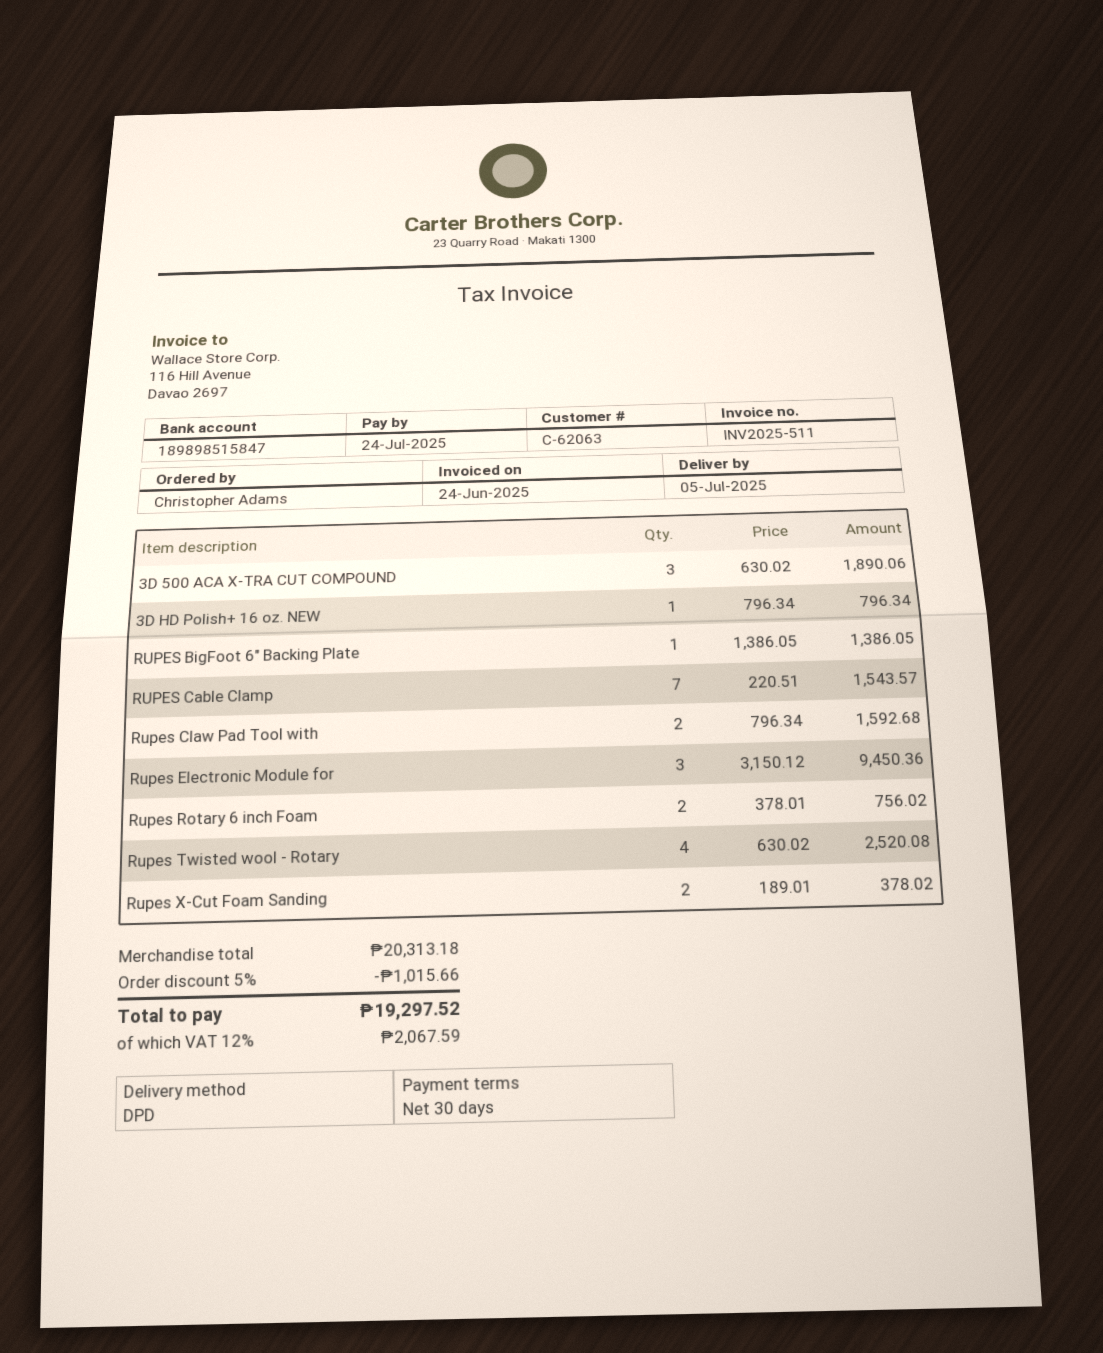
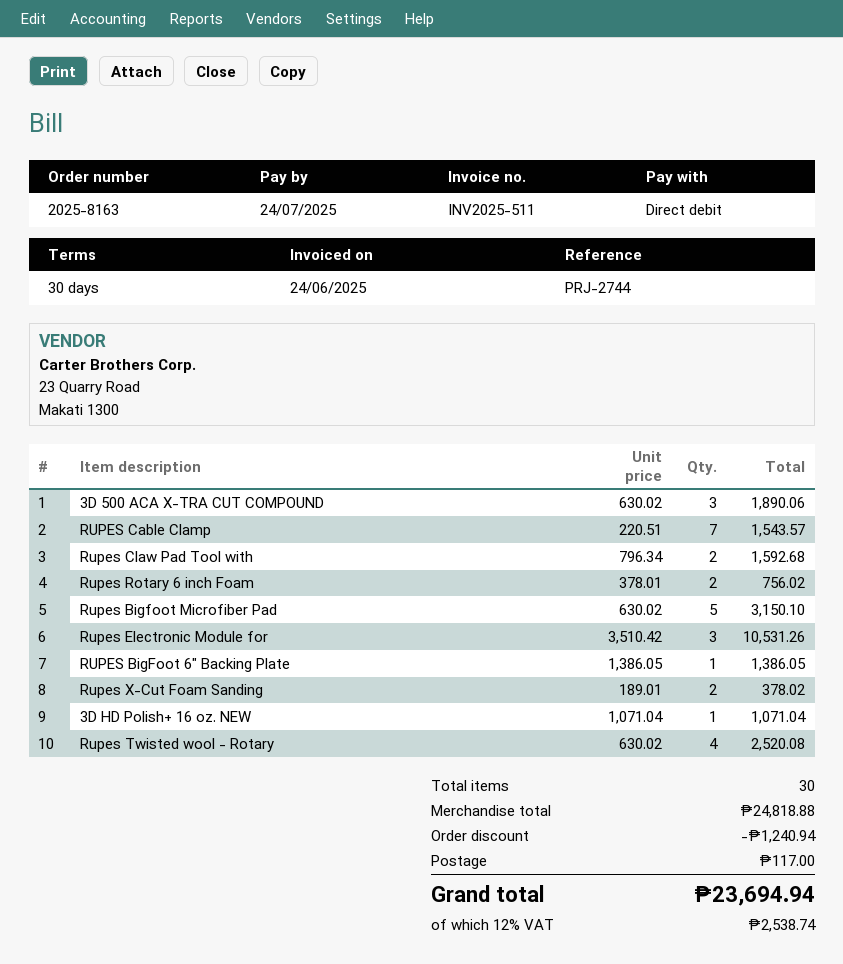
3D HD Polish+ 16 oz. NEW: 1 x 796.34 = 796.34 -> 1 x 1071.04 = 1071.04
Rupes Electronic Module for: 3 x 3150.12 = 9450.36 -> 3 x 3510.42 = 10531.26
Rupes Bigfoot Microfiber Pad: none -> 5 x 630.02 = 3150.10
subtotal: 20313.18 -> 24818.88
discount: 1015.66 -> 1240.94
shipping: none -> 117.00
tax: 12% = 2067.59 -> 12% = 2538.74
total: 19297.52 -> 23694.94

